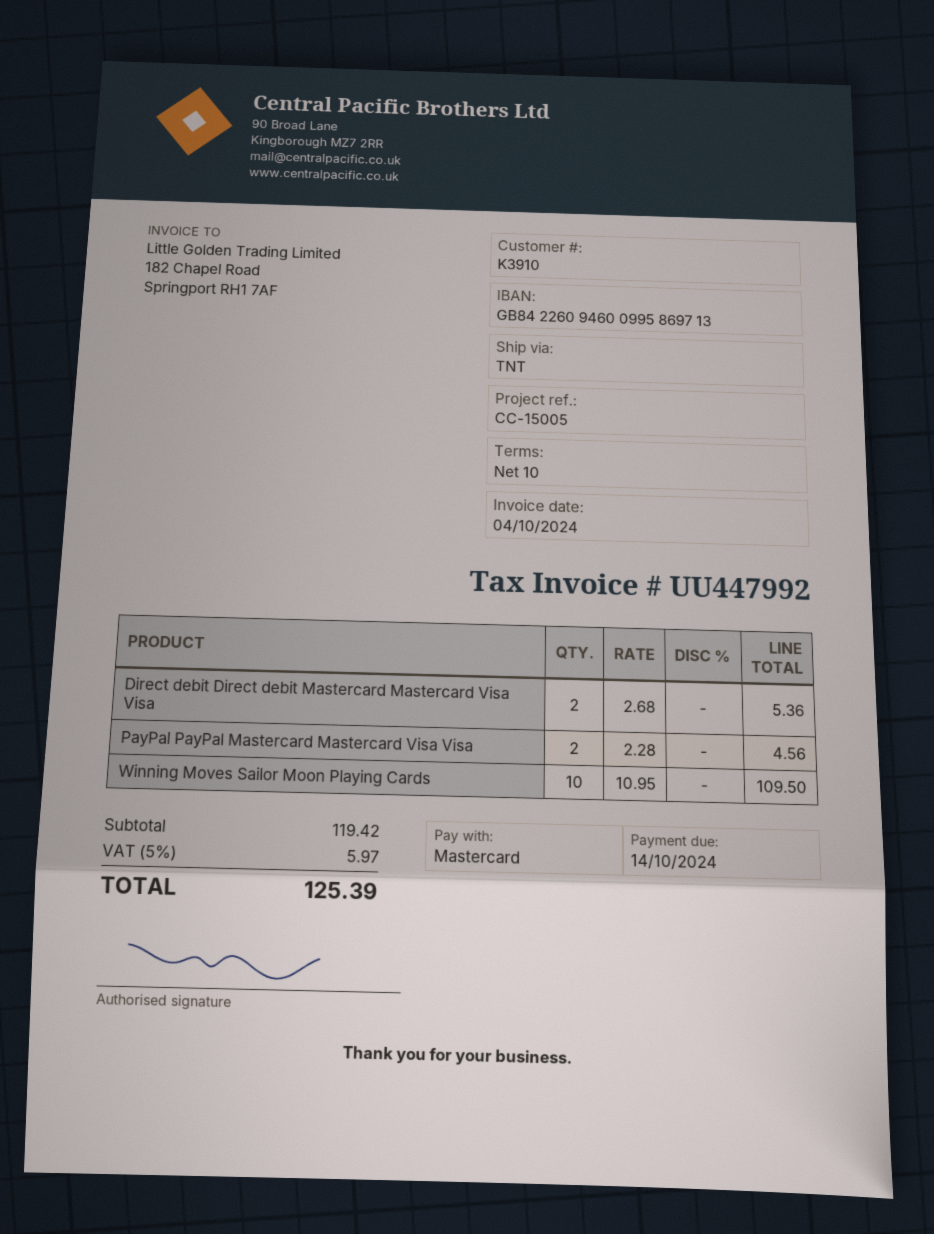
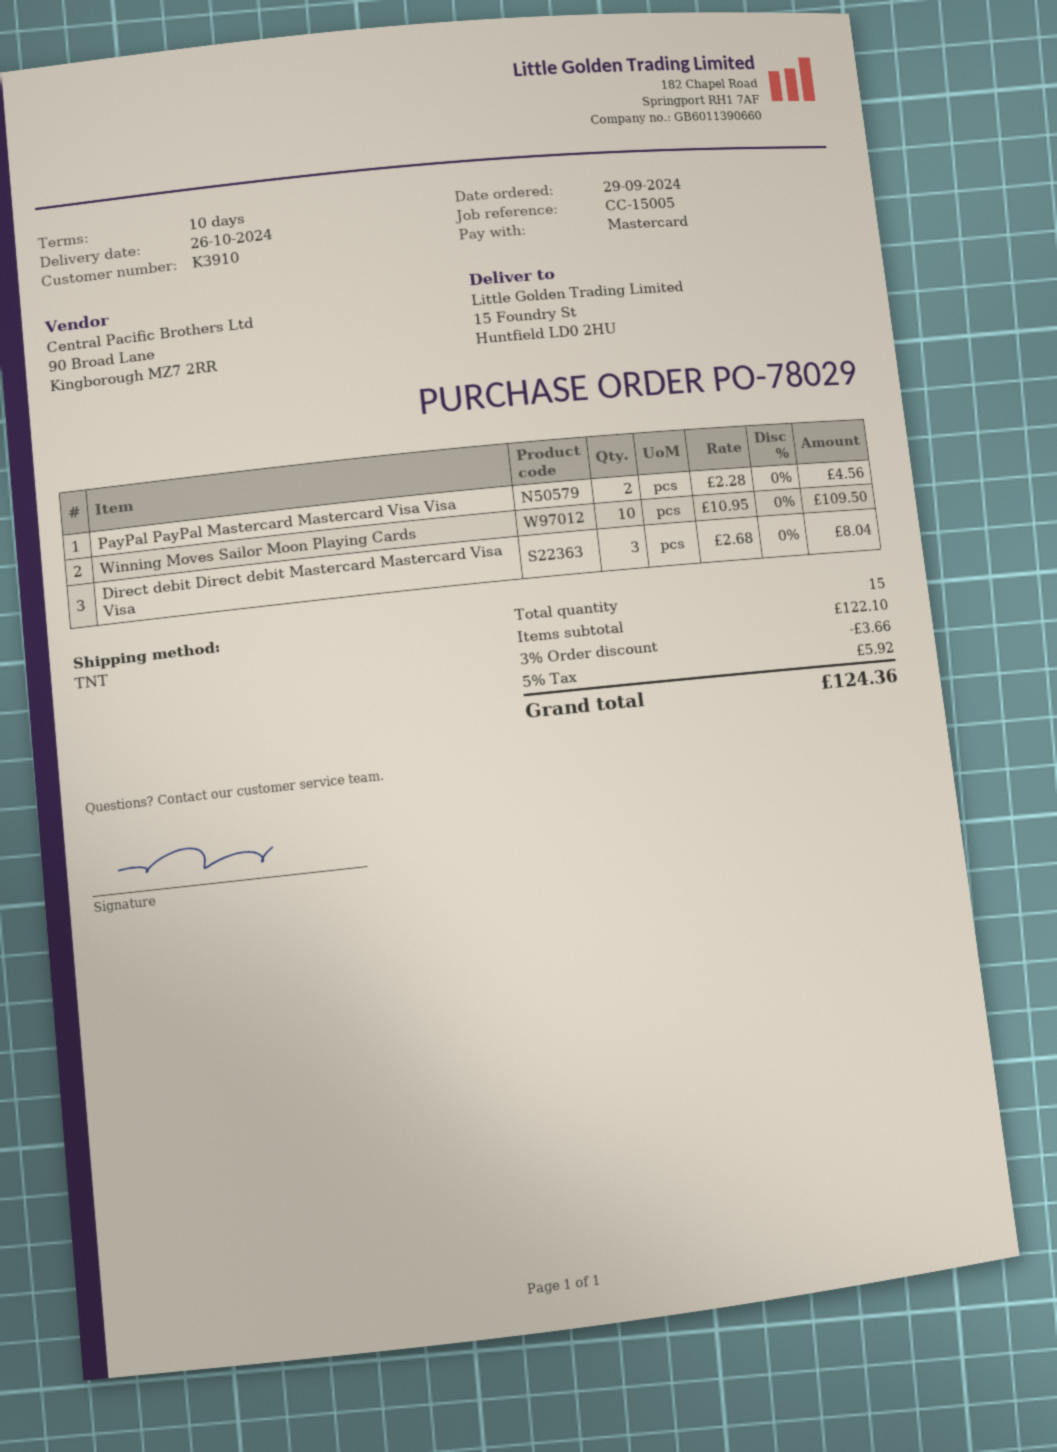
Direct debit Direct debit Mastercard Mastercard Visa Visa: 2 x 2.68 = 5.36 -> 3 x 2.68 = 8.04
subtotal: 119.42 -> 122.10
discount: none -> 3% = 3.66
tax: 5% = 5.97 -> 5% = 5.92
total: 125.39 -> 124.36

